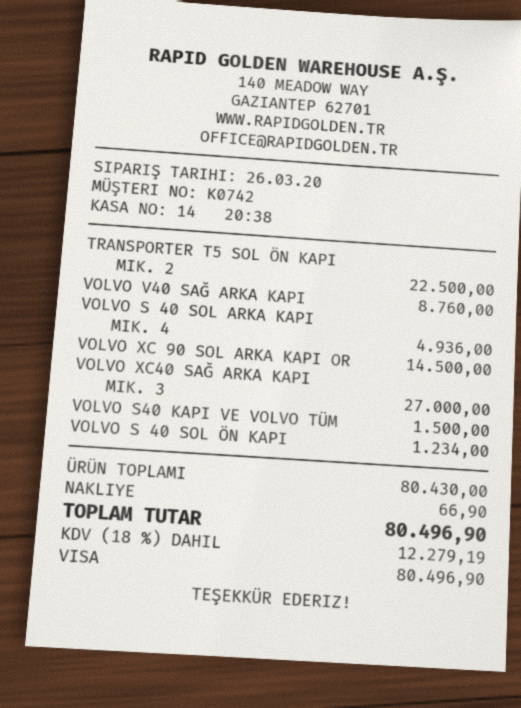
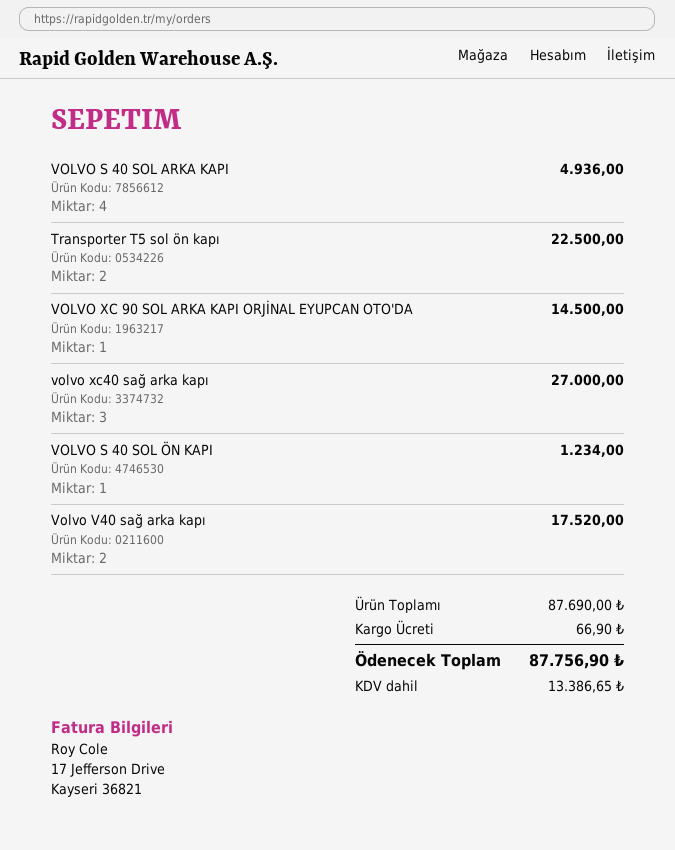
VOLVO V40 SAĞ ARKA KAPI: 1 for 8760.00 -> 2 for 17520.00
VOLVO S40 KAPI VE VOLVO TÜM: 1 for 1500.00 -> none
subtotal: 80430.00 -> 87690.00
tax: 12279.19 -> 13386.65
total: 80496.90 -> 87756.90

